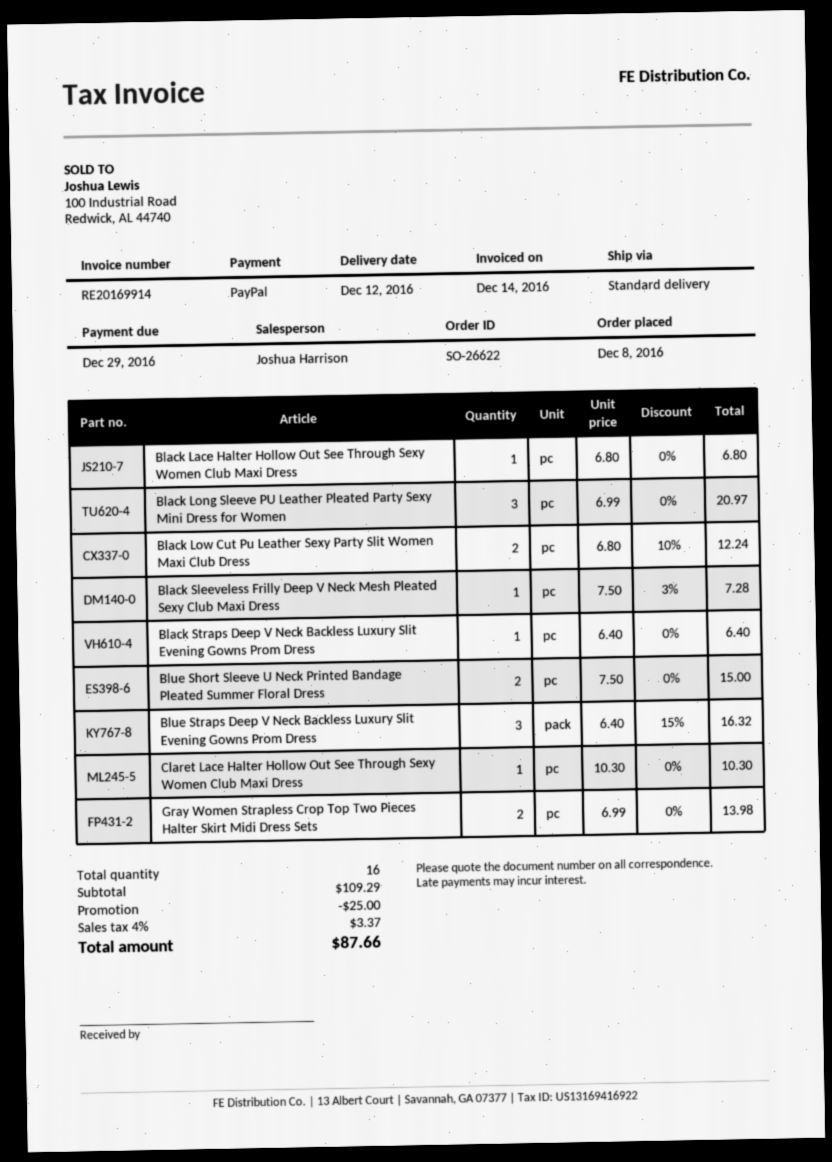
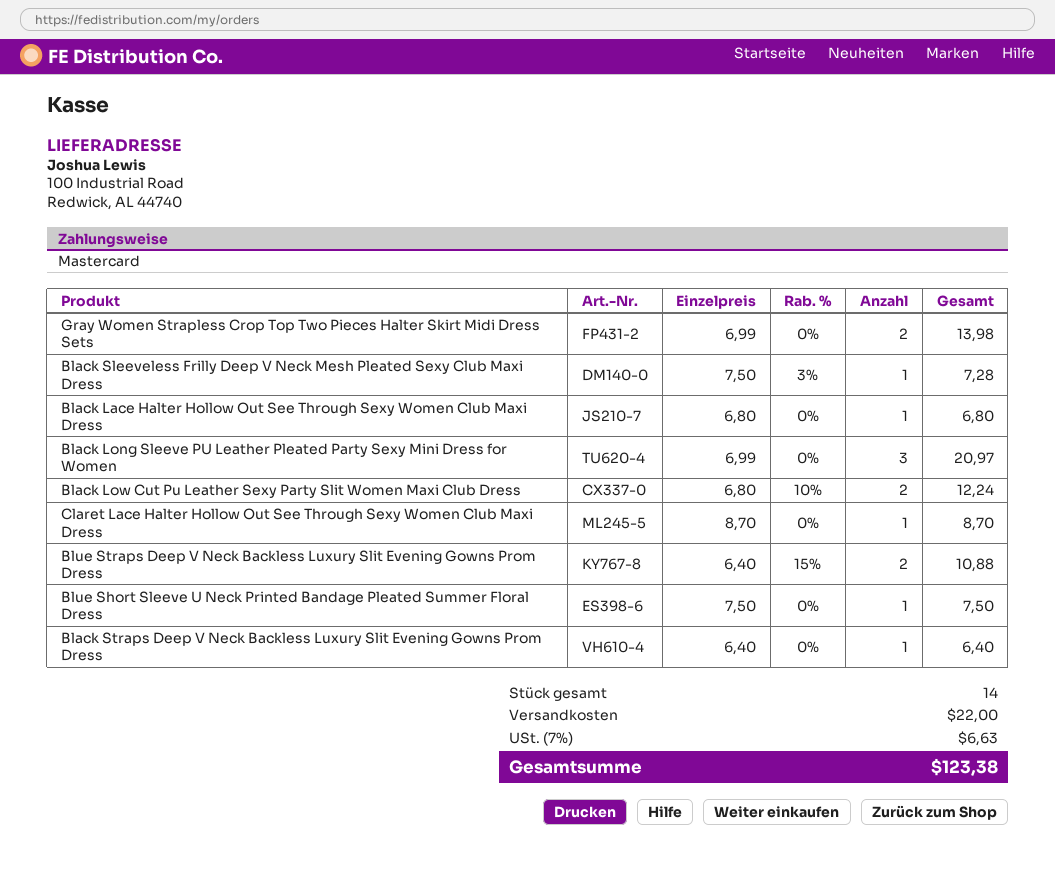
payment method: PayPal -> Mastercard
Blue Short Sleeve U Neck Printed Bandage Pleated Summer Floral Dress: 2 x 7.50 = 15.00 -> 1 x 7.50 = 7.50
Blue Straps Deep V Neck Backless Luxury Slit Evening Gowns Prom Dress: 3 x 6.40 - 15% = 16.32 -> 2 x 6.40 - 15% = 10.88
Claret Lace Halter Hollow Out See Through Sexy Women Club Maxi Dress: 1 x 10.30 = 10.30 -> 1 x 8.70 = 8.70
total quantity: 16 -> 14
discount: 25.00 -> none
shipping: none -> 22.00
tax: 4% = 3.37 -> 7% = 6.63
total: 87.66 -> 123.38

